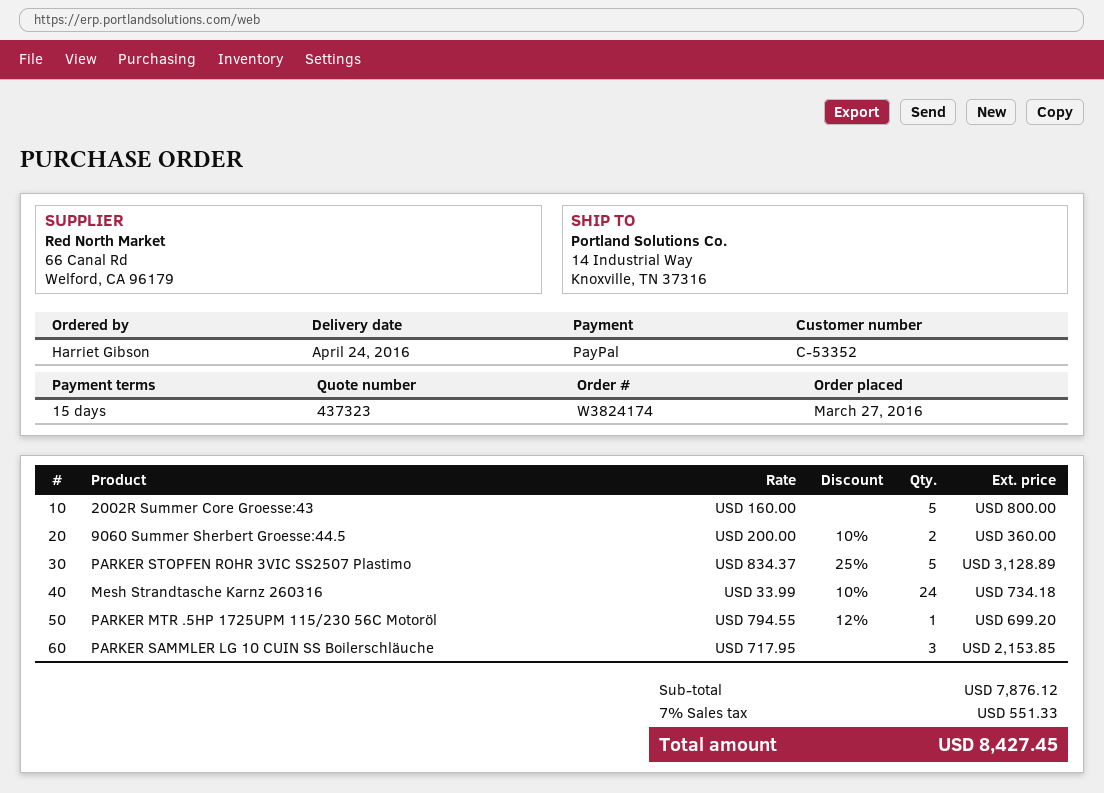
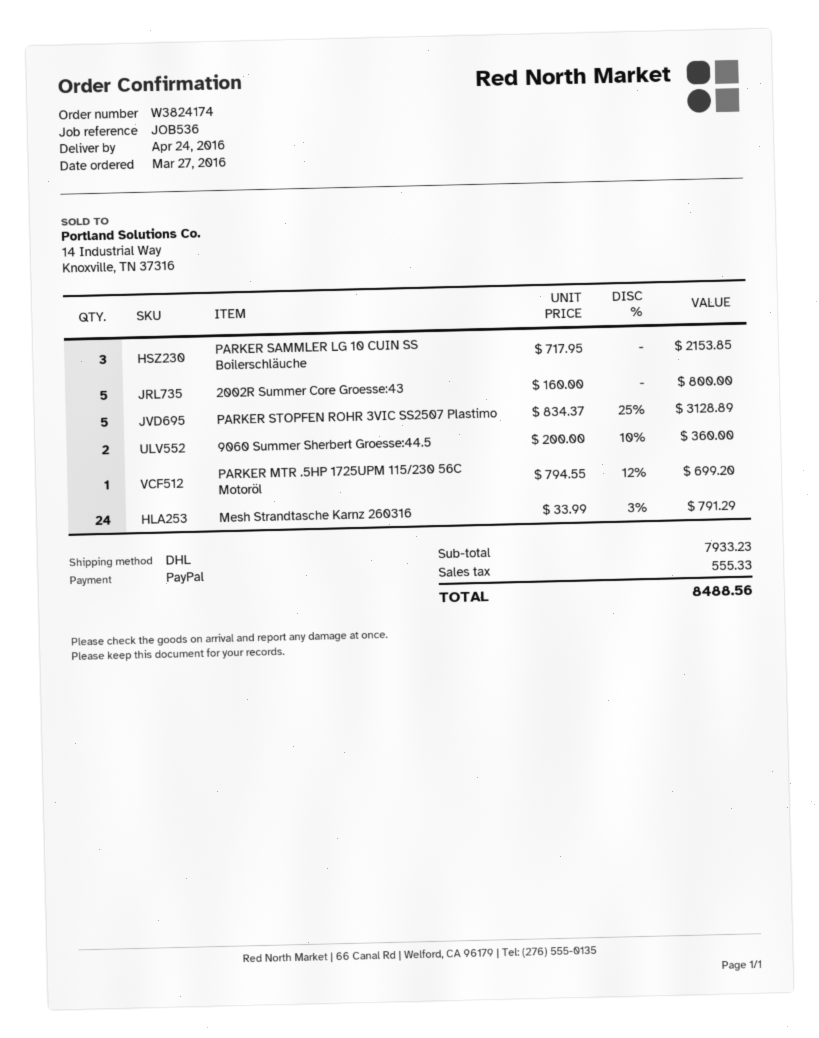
Mesh Strandtasche Karnz 260316: 24 x 33.99 - 10% = 734.18 -> 24 x 33.99 - 3% = 791.29
subtotal: 7876.12 -> 7933.23
tax: 551.33 -> 555.33
total: 8427.45 -> 8488.56

